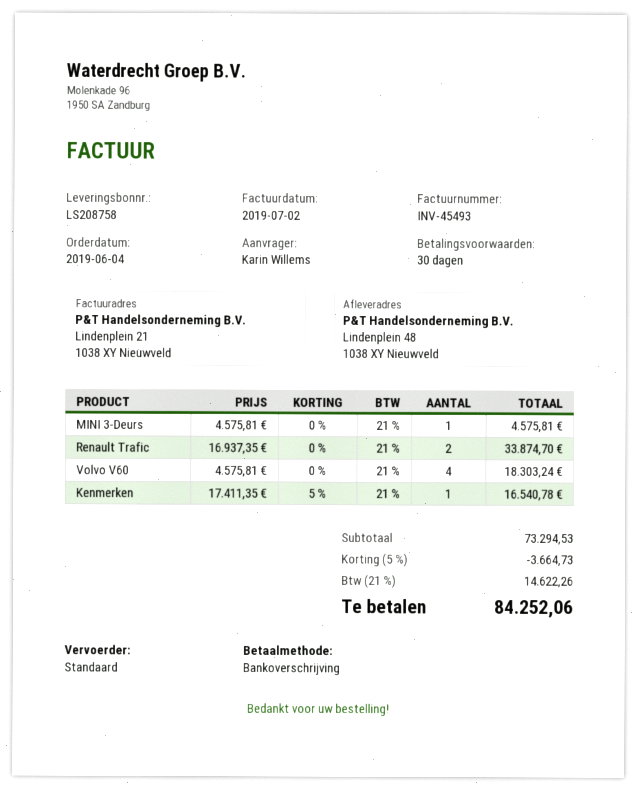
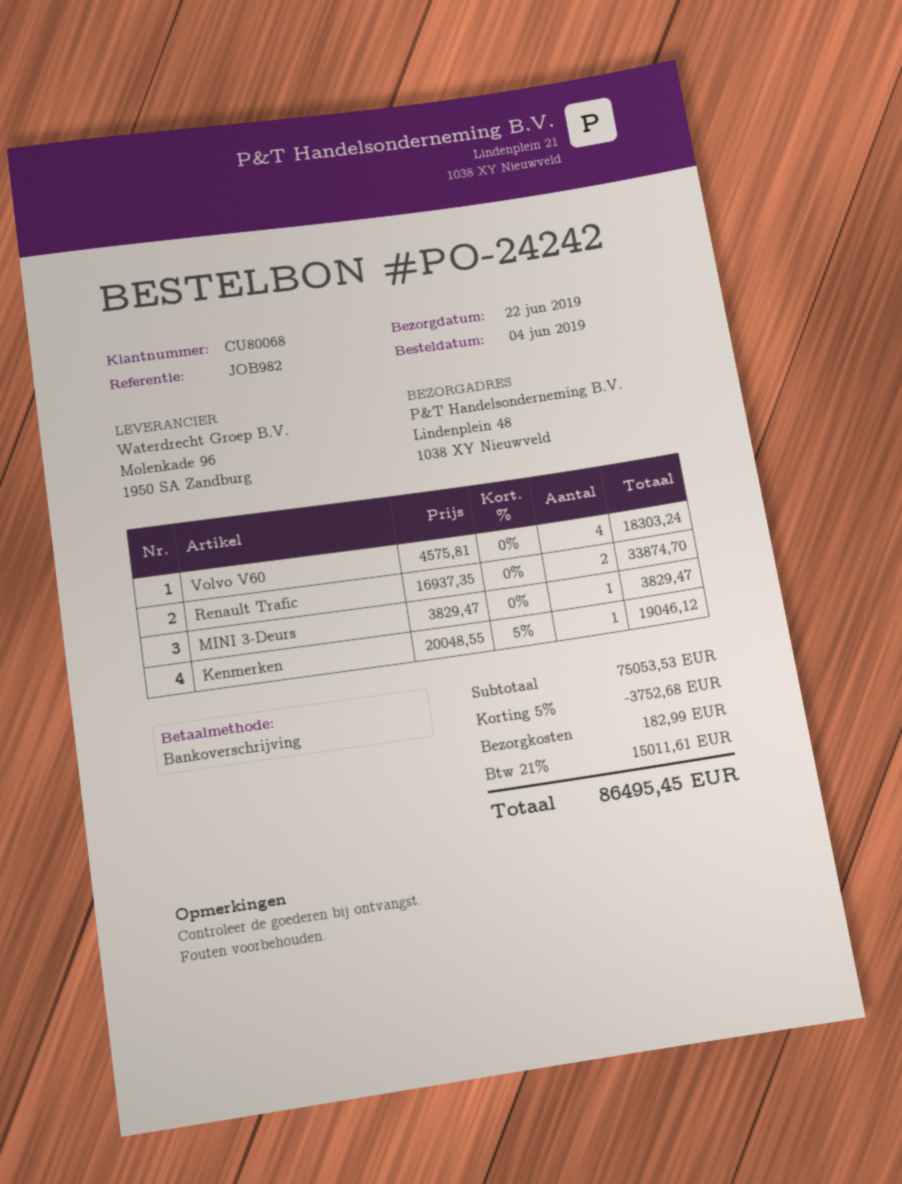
MINI 3-Deurs: 1 x 4575.81 = 4575.81 -> 1 x 3829.47 = 3829.47
Kenmerken: 1 x 17411.35 - 5% = 16540.78 -> 1 x 20048.55 - 5% = 19046.12
subtotal: 73294.53 -> 75053.53
discount: 5% = 3664.73 -> 5% = 3752.68
shipping: none -> 182.99
tax: 21% = 14622.26 -> 21% = 15011.61
total: 84252.06 -> 86495.45

